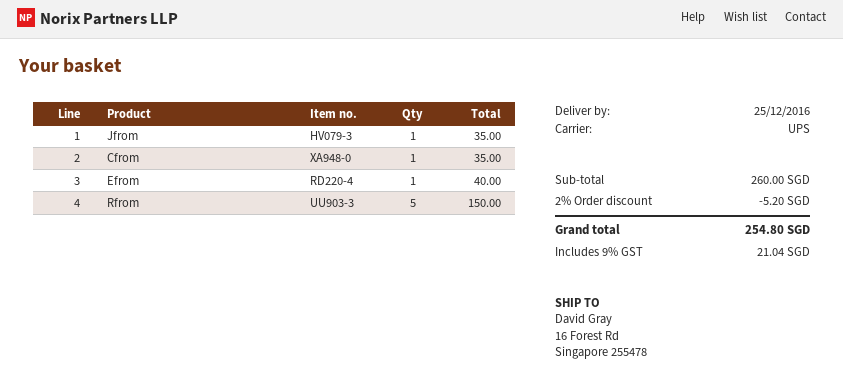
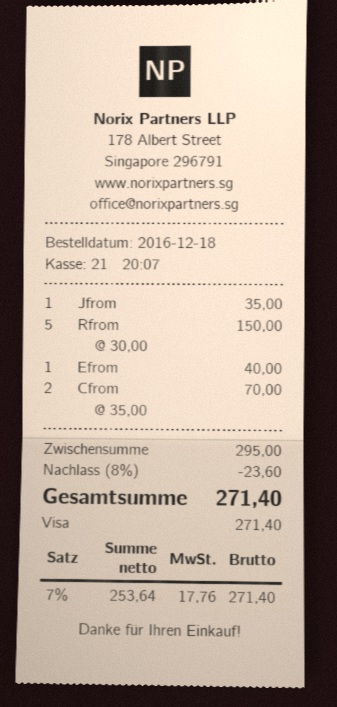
Cfrom: 1 for 35.00 -> 2 for 70.00
subtotal: 260.00 -> 295.00
discount: 2% = 5.20 -> 8% = 23.60
tax: 9% = 21.04 -> 7% = 17.76
total: 254.80 -> 271.40

